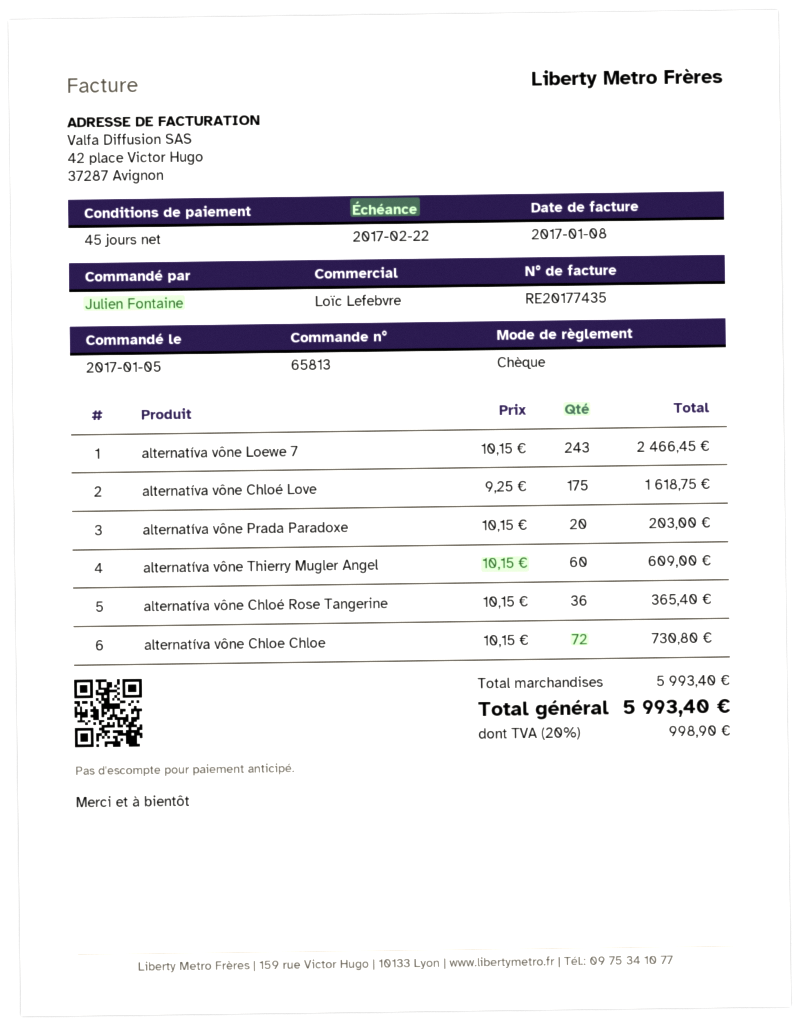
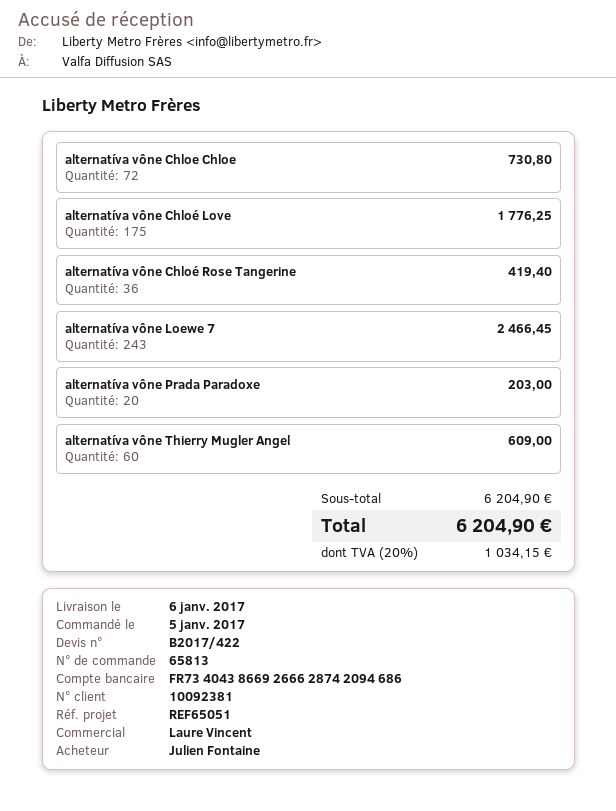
sales rep: Loïc Lefebvre -> Laure Vincent
alternatíva vône Chloé Love: 175 for 1618.75 -> 175 for 1776.25
alternatíva vône Chloé Rose Tangerine: 36 for 365.40 -> 36 for 419.40
subtotal: 5993.40 -> 6204.90
tax: 20% = 998.90 -> 20% = 1034.15
total: 5993.40 -> 6204.90

